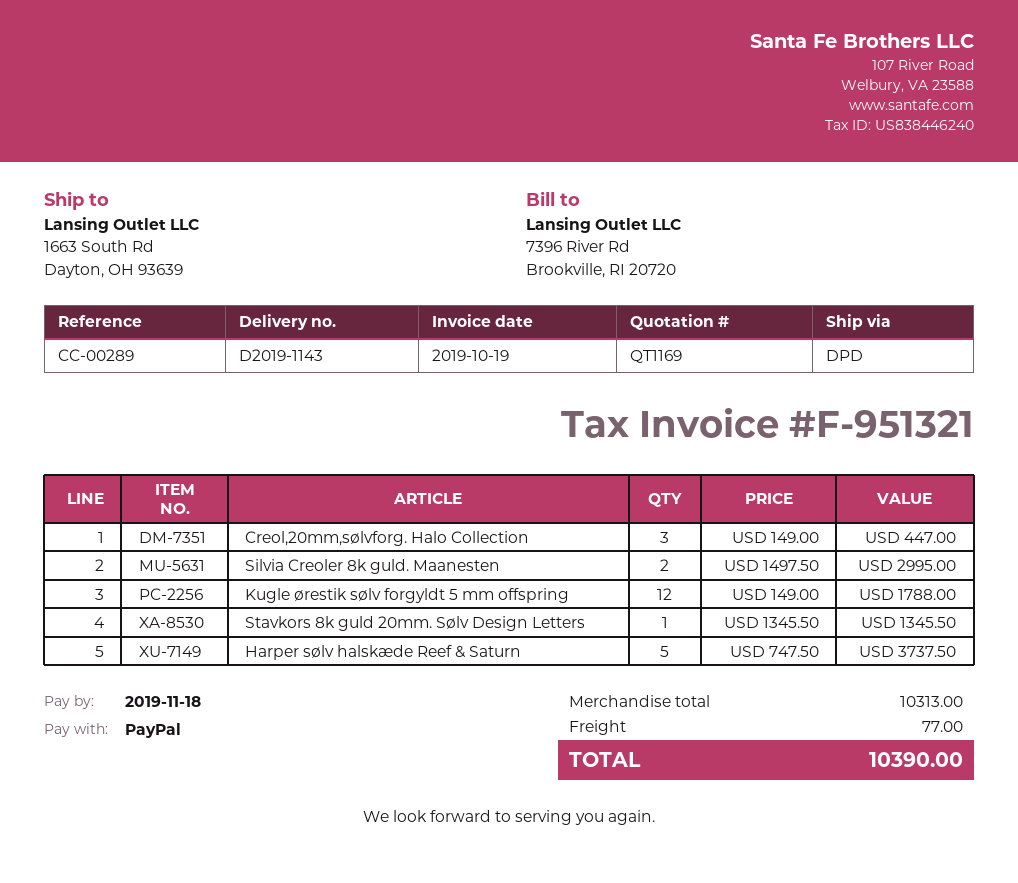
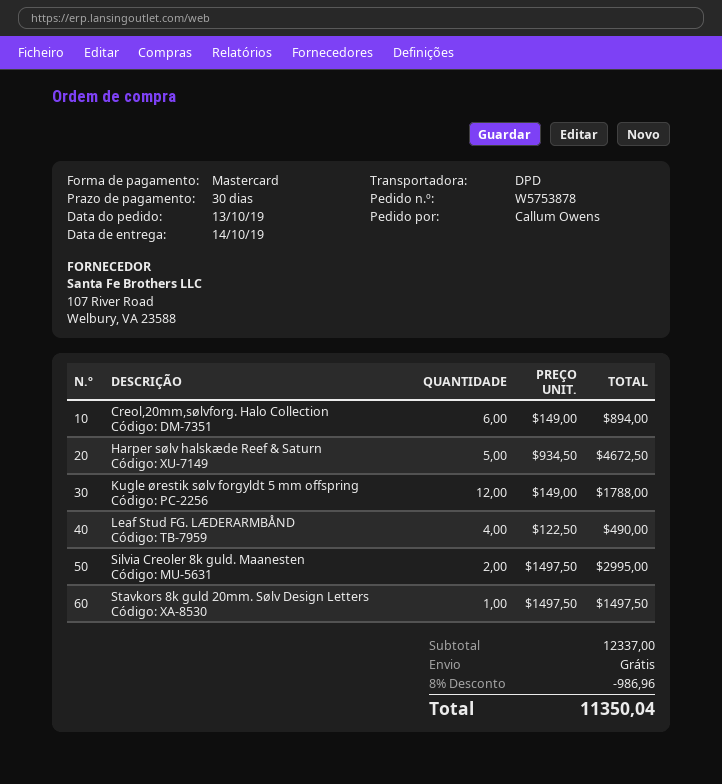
payment method: PayPal -> Mastercard
Creol,20mm,sølvforg. Halo Collection: 3 x 149.00 = 447.00 -> 6 x 149.00 = 894.00
Stavkors 8k guld 20mm. Sølv Design Letters: 1 x 1345.50 = 1345.50 -> 1 x 1497.50 = 1497.50
Harper sølv halskæde Reef & Saturn: 5 x 747.50 = 3737.50 -> 5 x 934.50 = 4672.50
Leaf Stud FG. LÆDERARMBÅND: none -> 4 x 122.50 = 490.00
subtotal: 10313.00 -> 12337.00
discount: none -> 8% = 986.96
shipping: 77.00 -> 0.00
total: 10390.00 -> 11350.04

